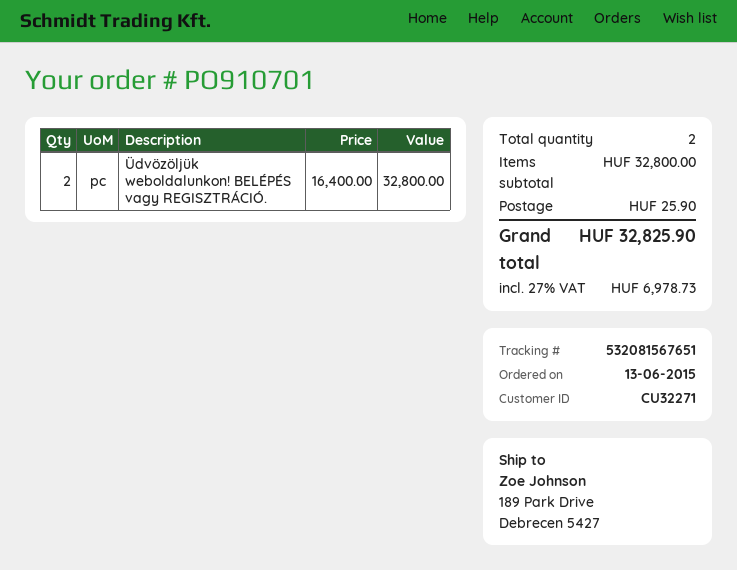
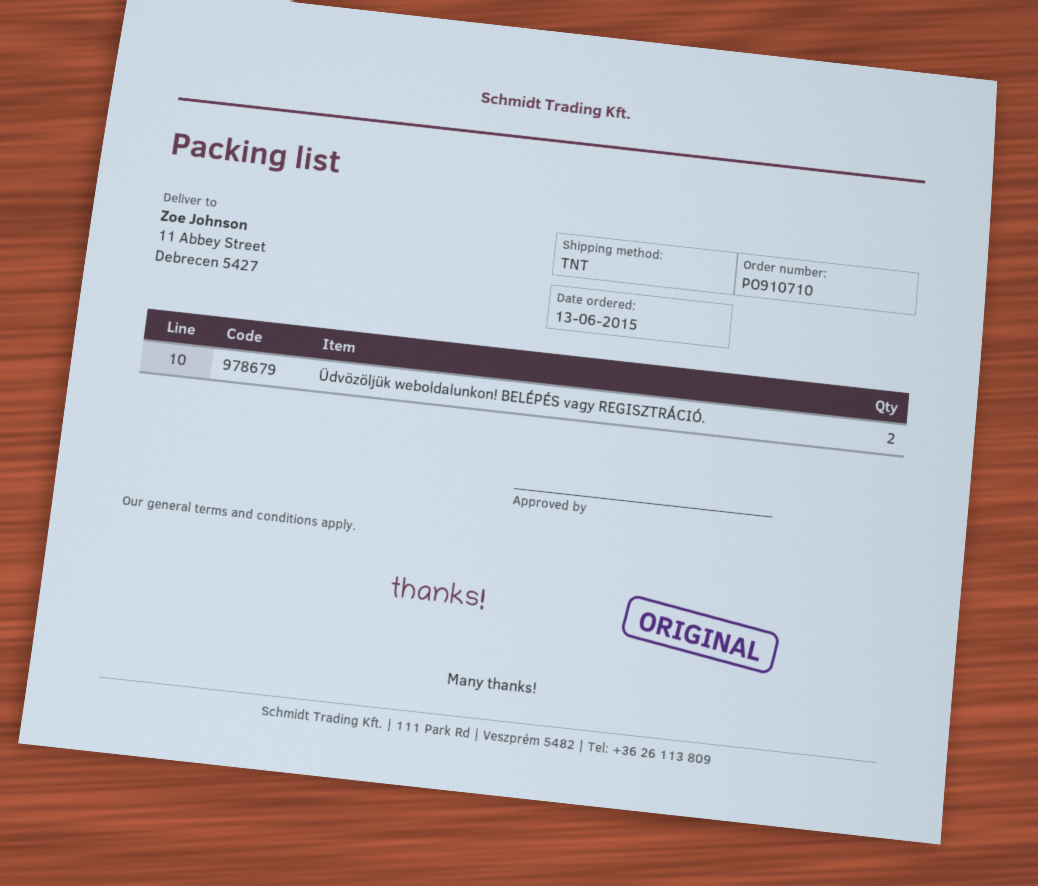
order number: PO910701 -> PO910710
ship to: 189 Park Drive, Debrecen 5427 -> 11 Abbey Street, Debrecen 5427

